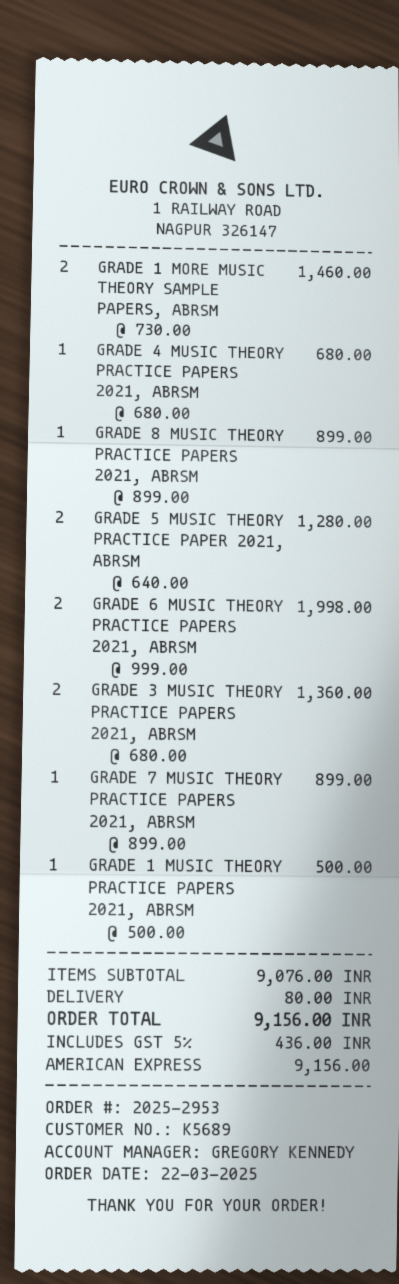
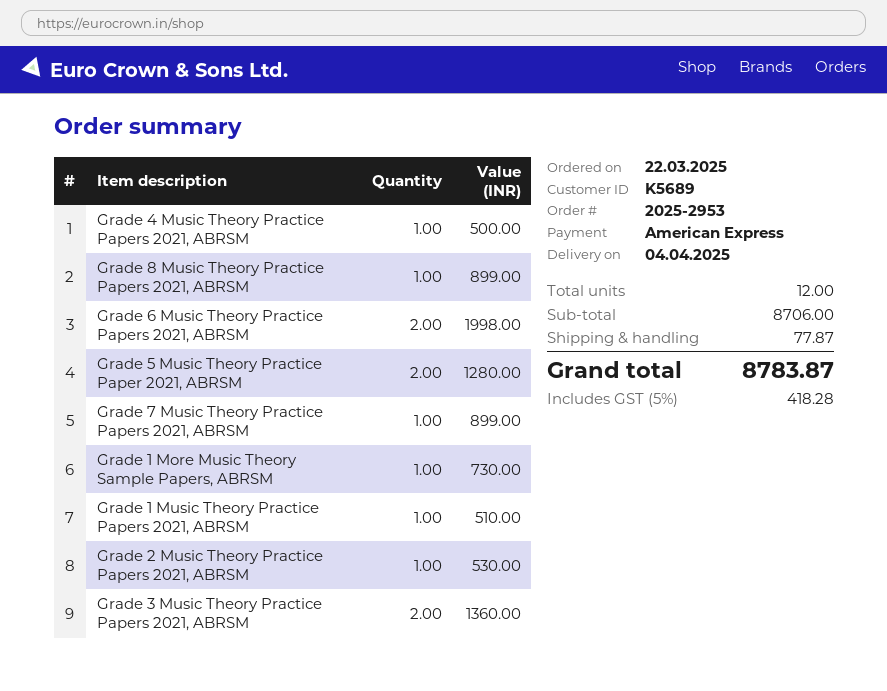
GRADE 1 MORE MUSIC THEORY SAMPLE PAPERS, ABRSM: 2 for 1460.00 -> 1 for 730.00
GRADE 4 MUSIC THEORY PRACTICE PAPERS 2021, ABRSM: 1 for 680.00 -> 1 for 500.00
GRADE 1 MUSIC THEORY PRACTICE PAPERS 2021, ABRSM: 1 for 500.00 -> 1 for 510.00
Grade 2 Music Theory Practice Papers 2021, ABRSM: none -> 1 for 530.00
subtotal: 9076.00 -> 8706.00
shipping: 80.00 -> 77.87
tax: 5% = 436.00 -> 5% = 418.28
total: 9156.00 -> 8783.87

